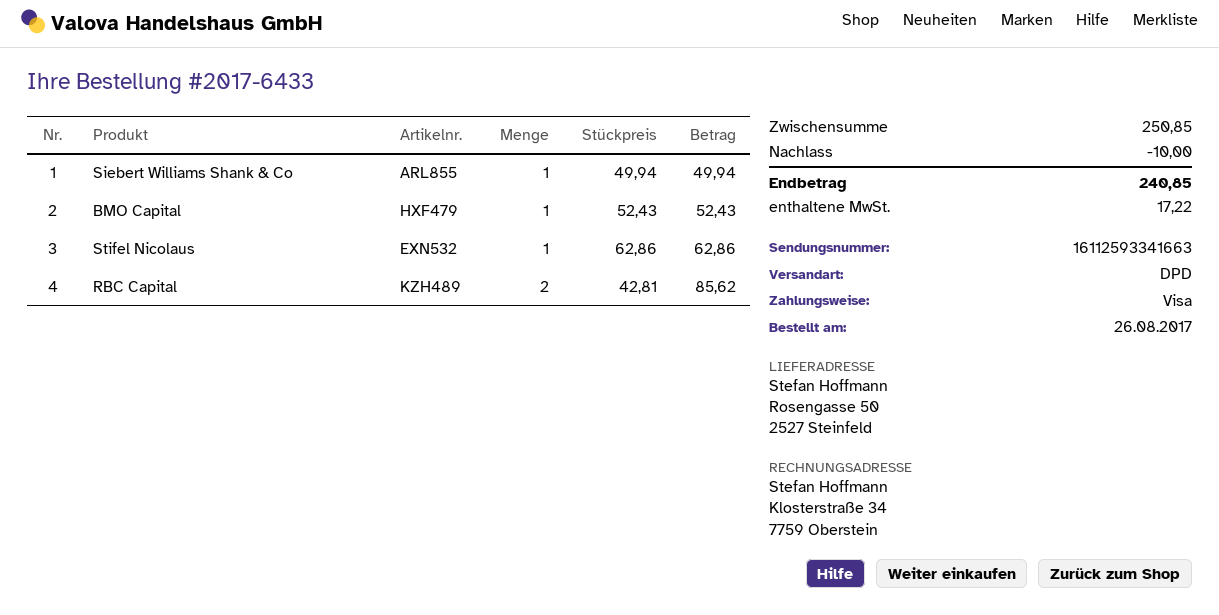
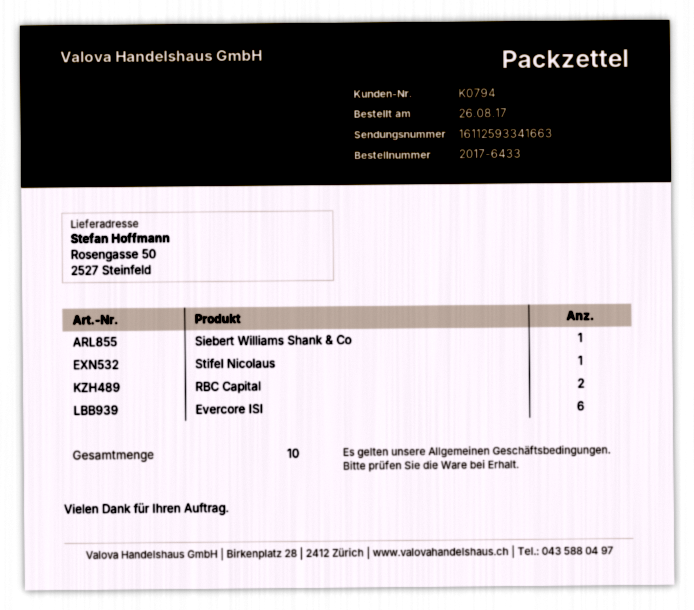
BMO Capital: 1 -> none
Evercore ISI: none -> 6

